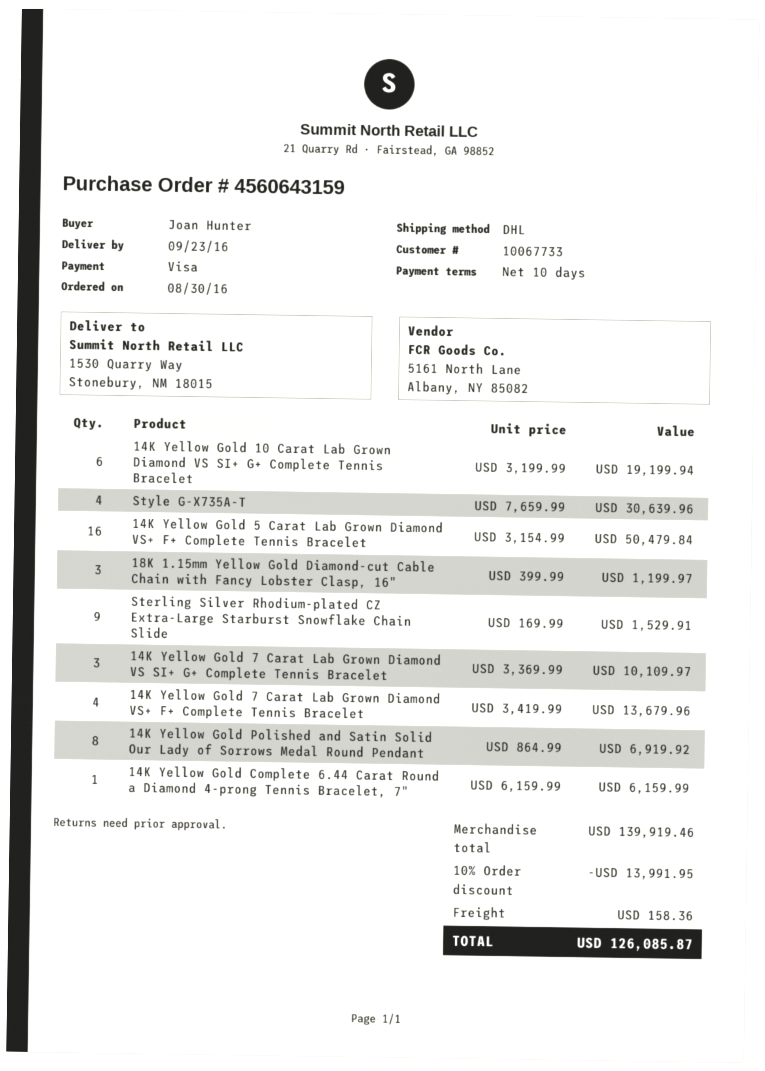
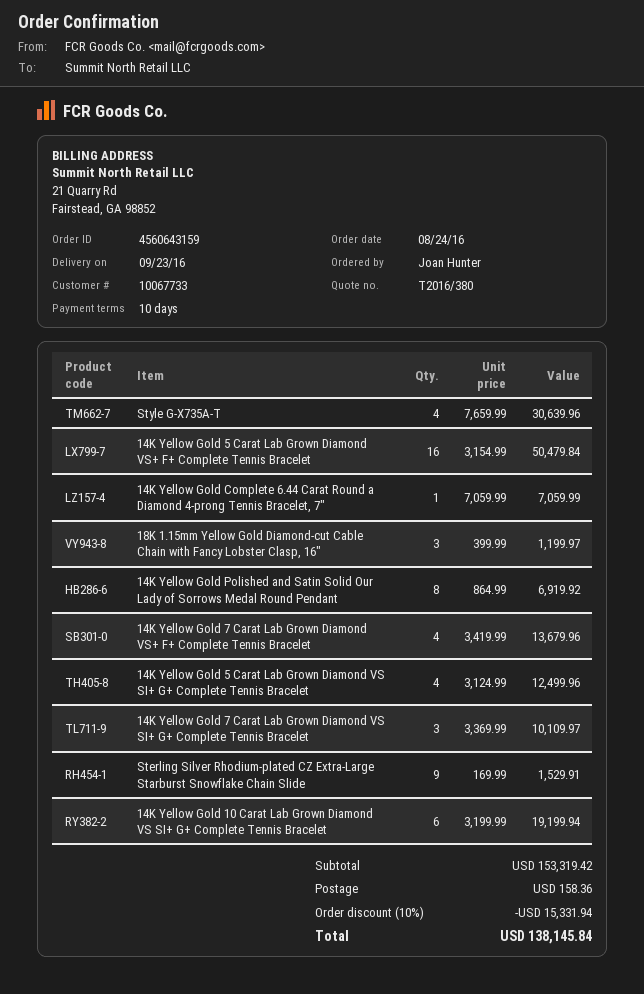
order date: 2016-08-30 -> 2016-08-24
14K Yellow Gold Complete 6.44 Carat Round a Diamond 4-prong Tennis Bracelet, 7": 1 x 6159.99 = 6159.99 -> 1 x 7059.99 = 7059.99
14K Yellow Gold 5 Carat Lab Grown Diamond VS SI+ G+ Complete Tennis Bracelet: none -> 4 x 3124.99 = 12499.96
subtotal: 139919.46 -> 153319.42
discount: 10% = 13991.95 -> 10% = 15331.94
total: 126085.87 -> 138145.84

